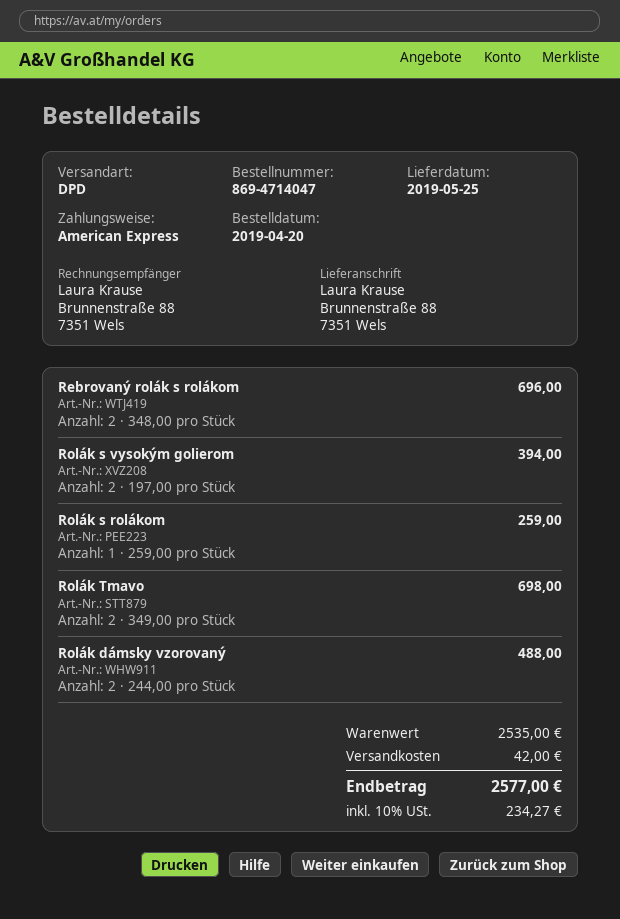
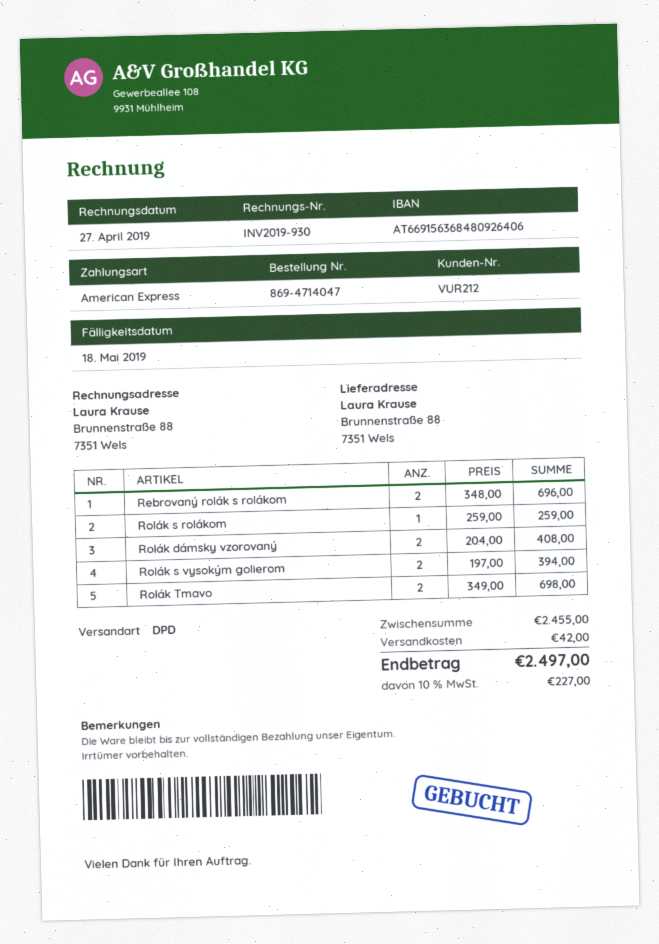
Rolák dámsky vzorovaný: 2 x 244.00 = 488.00 -> 2 x 204.00 = 408.00
subtotal: 2535.00 -> 2455.00
tax: 10% = 234.27 -> 10% = 227.00
total: 2577.00 -> 2497.00

